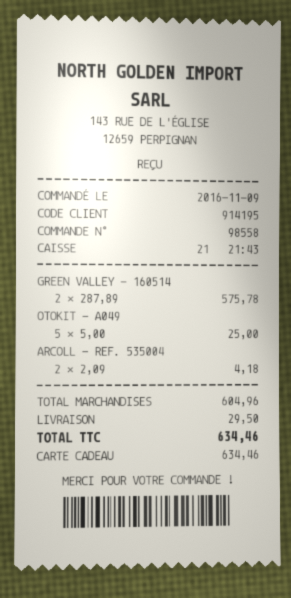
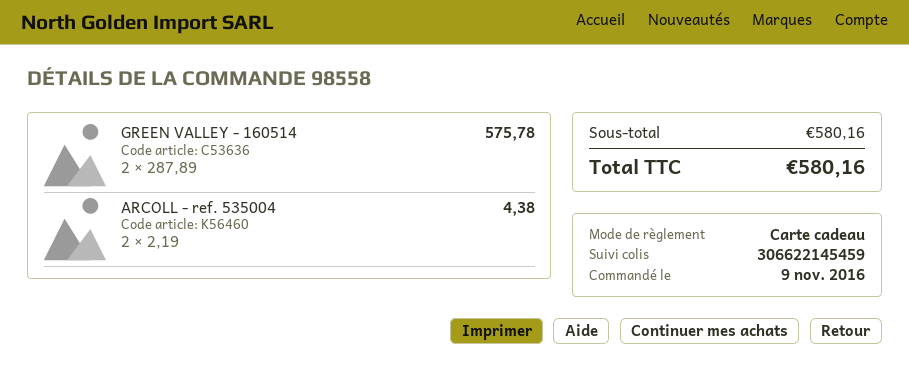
OTOKIT - A049: 5 x 5.00 = 25.00 -> none
ARCOLL - REF. 535004: 2 x 2.09 = 4.18 -> 2 x 2.19 = 4.38
subtotal: 604.96 -> 580.16
shipping: 29.50 -> none
total: 634.46 -> 580.16

